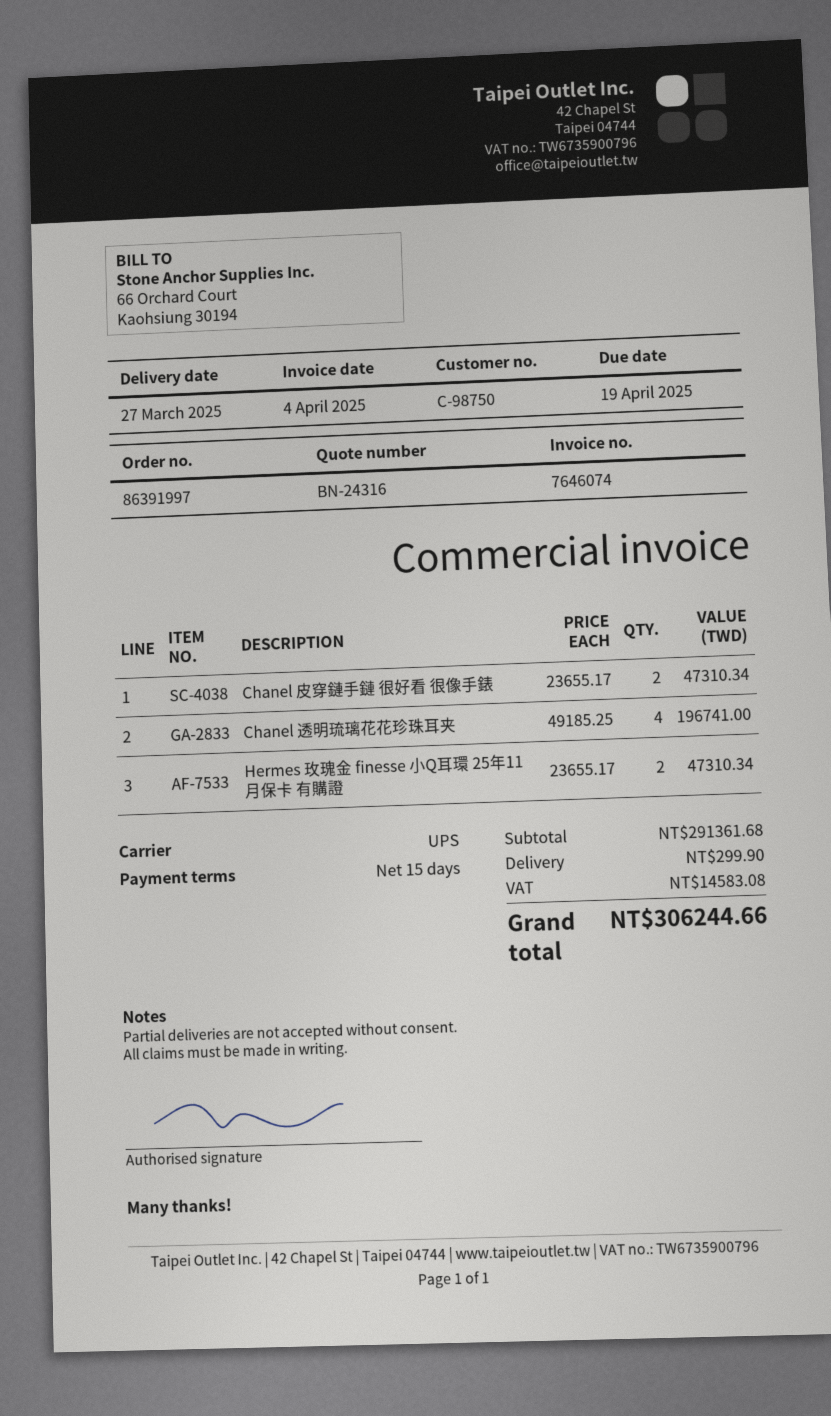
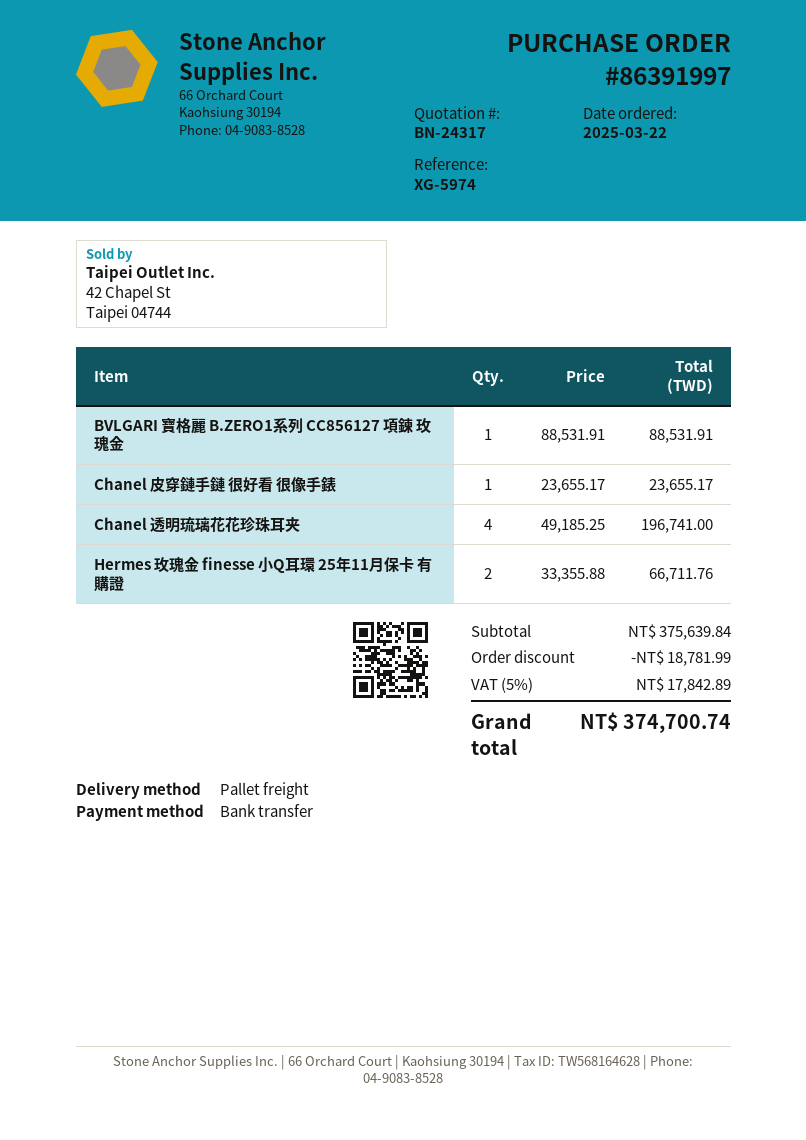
quote number: BN-24316 -> BN-24317
shipping method: UPS -> pallet freight
Chanel 皮穿鏈手鏈 很好看 很像手錶: 2 x 23655.17 = 47310.34 -> 1 x 23655.17 = 23655.17
Hermes 玫瑰金 finesse 小Q耳環 25年11月保卡 有購證: 2 x 23655.17 = 47310.34 -> 2 x 33355.88 = 66711.76
BVLGARI 寶格麗 B.ZERO1系列 CC856127 項鍊 玫瑰金: none -> 1 x 88531.91 = 88531.91
subtotal: 291361.68 -> 375639.84
discount: none -> 18781.99
shipping: 299.90 -> none
tax: 14583.08 -> 17842.89
total: 306244.66 -> 374700.74

